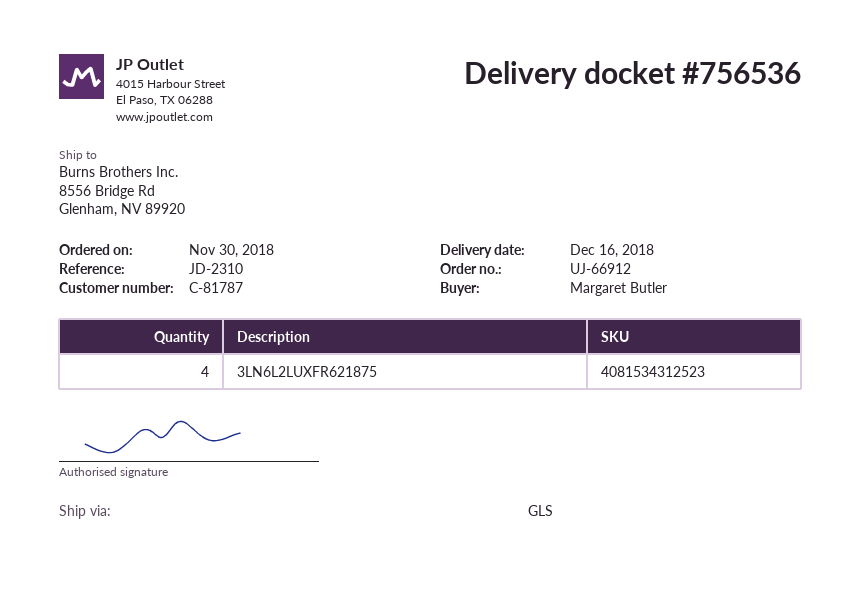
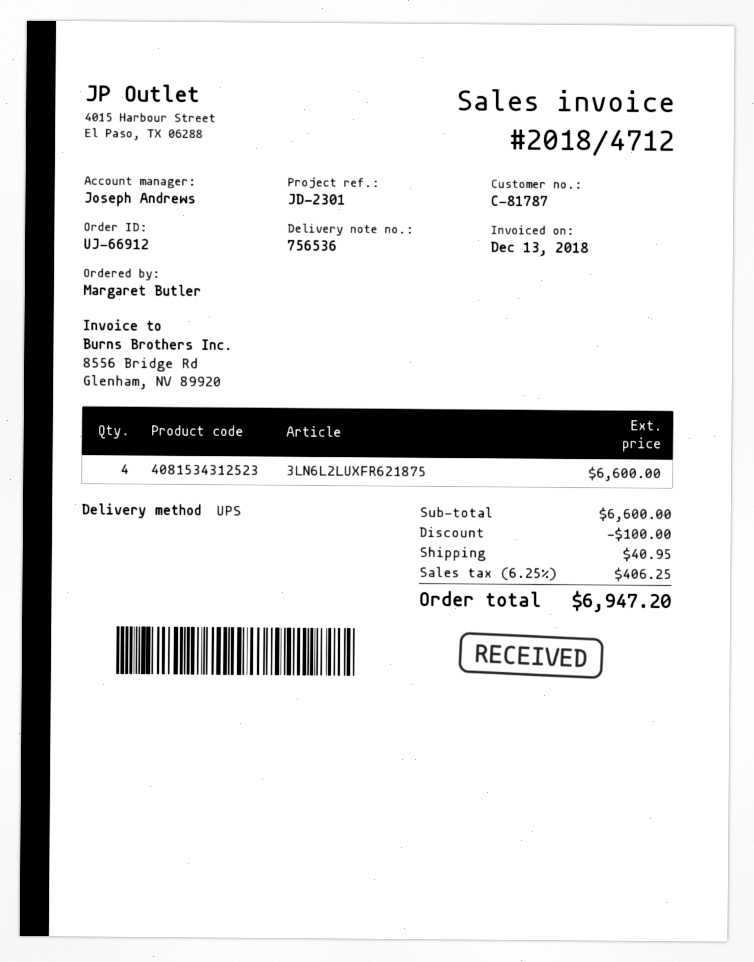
reference: JD-2310 -> JD-2301
shipping method: GLS -> UPS

